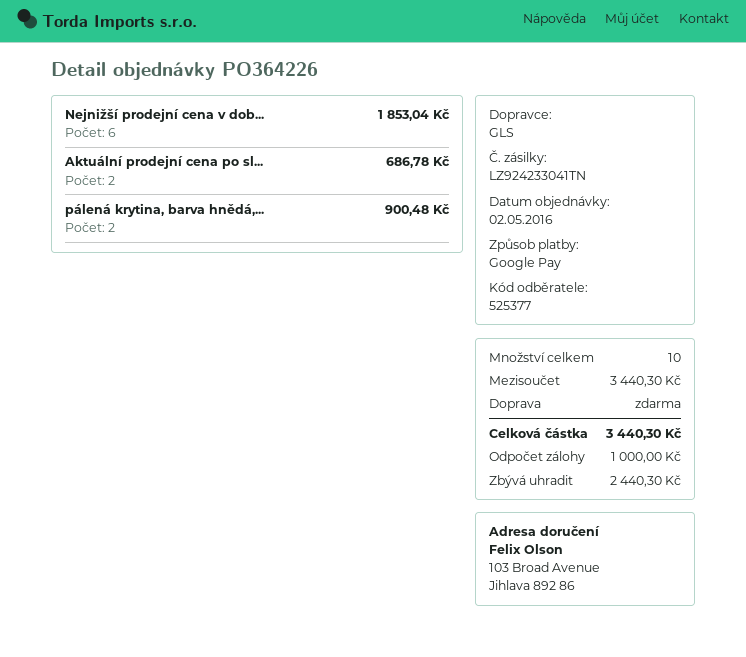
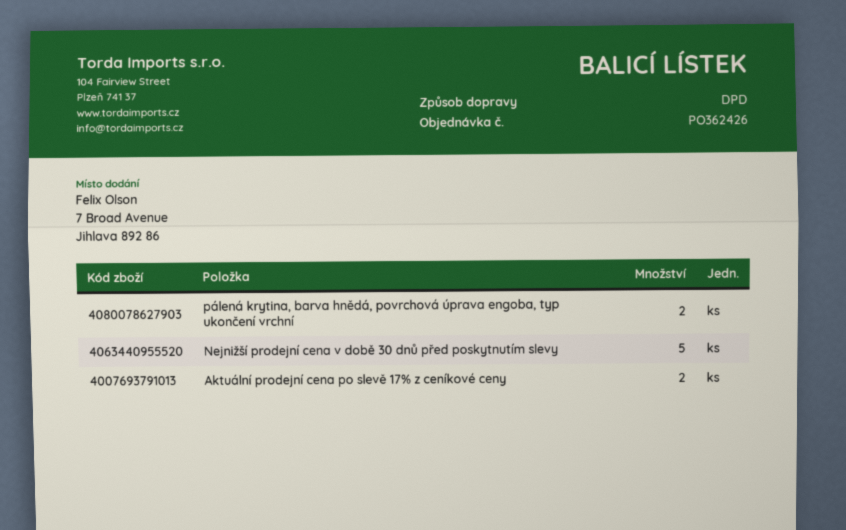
order number: PO364226 -> PO362426
shipping method: GLS -> DPD
ship to: 103 Broad Avenue, Jihlava 892 86 -> 7 Broad Avenue, Jihlava 892 86
Nejnižší prodejní cena v dob...: 6 -> 5

